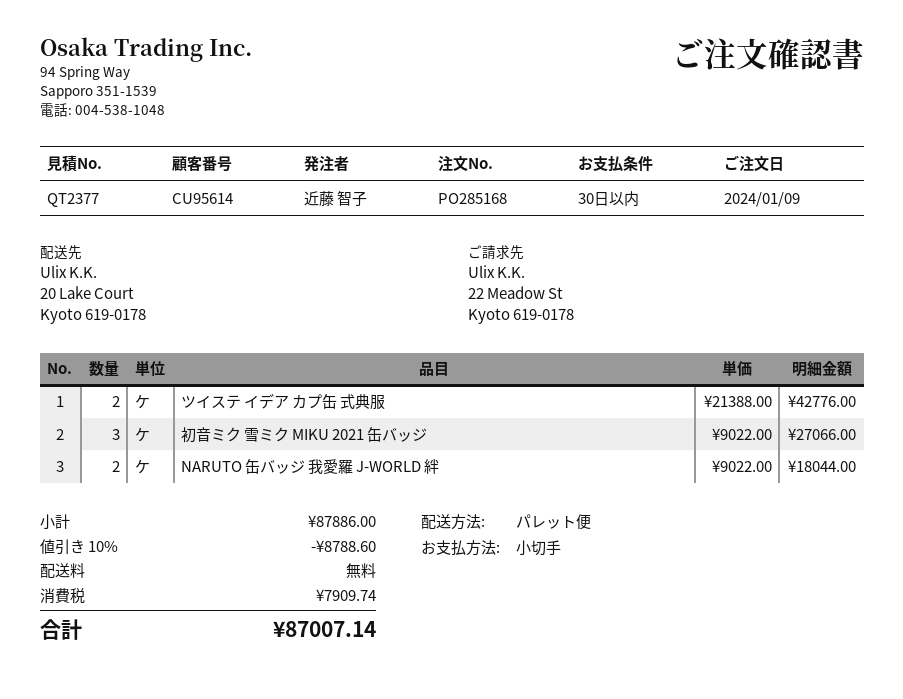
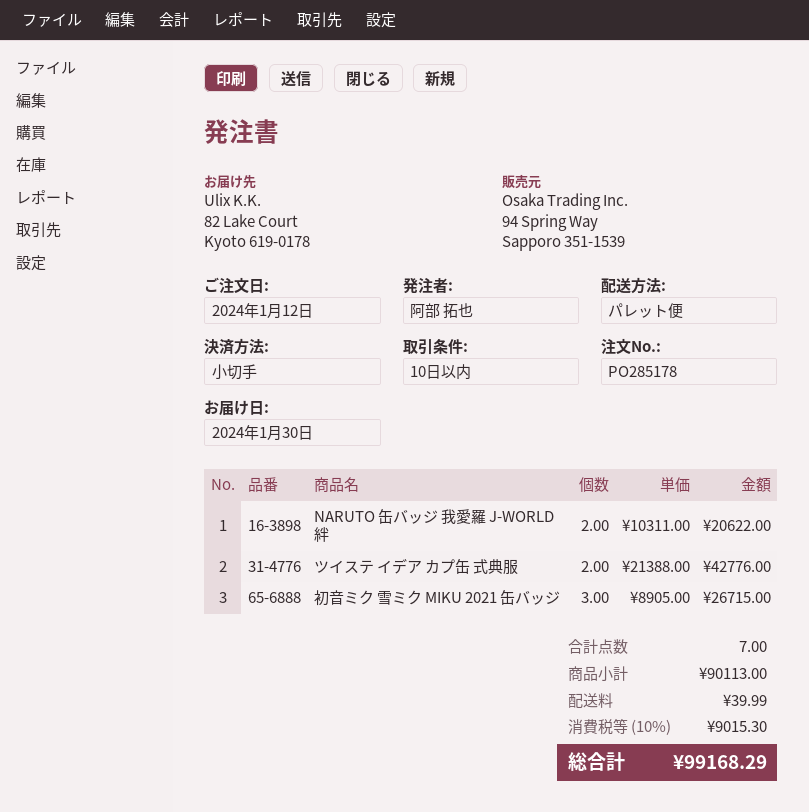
order number: PO285168 -> PO285178
order date: 2024-01-09 -> 2024-01-12
payment terms: 30 days -> 10 days
ordered by: 近藤 智子 -> 阿部 拓也
ship to: 20 Lake Court, Kyoto 619-0178 -> 82 Lake Court, Kyoto 619-0178
初音ミク 雪ミク MIKU 2021 缶バッジ: 3 x 9022.00 = 27066.00 -> 3 x 8905.00 = 26715.00
NARUTO 缶バッジ 我愛羅 J-WORLD 絆: 2 x 9022.00 = 18044.00 -> 2 x 10311.00 = 20622.00
subtotal: 87886.00 -> 90113.00
discount: 10% = 8788.60 -> none
shipping: 0.00 -> 39.99
tax: 7909.74 -> 9015.30
total: 87007.14 -> 99168.29

